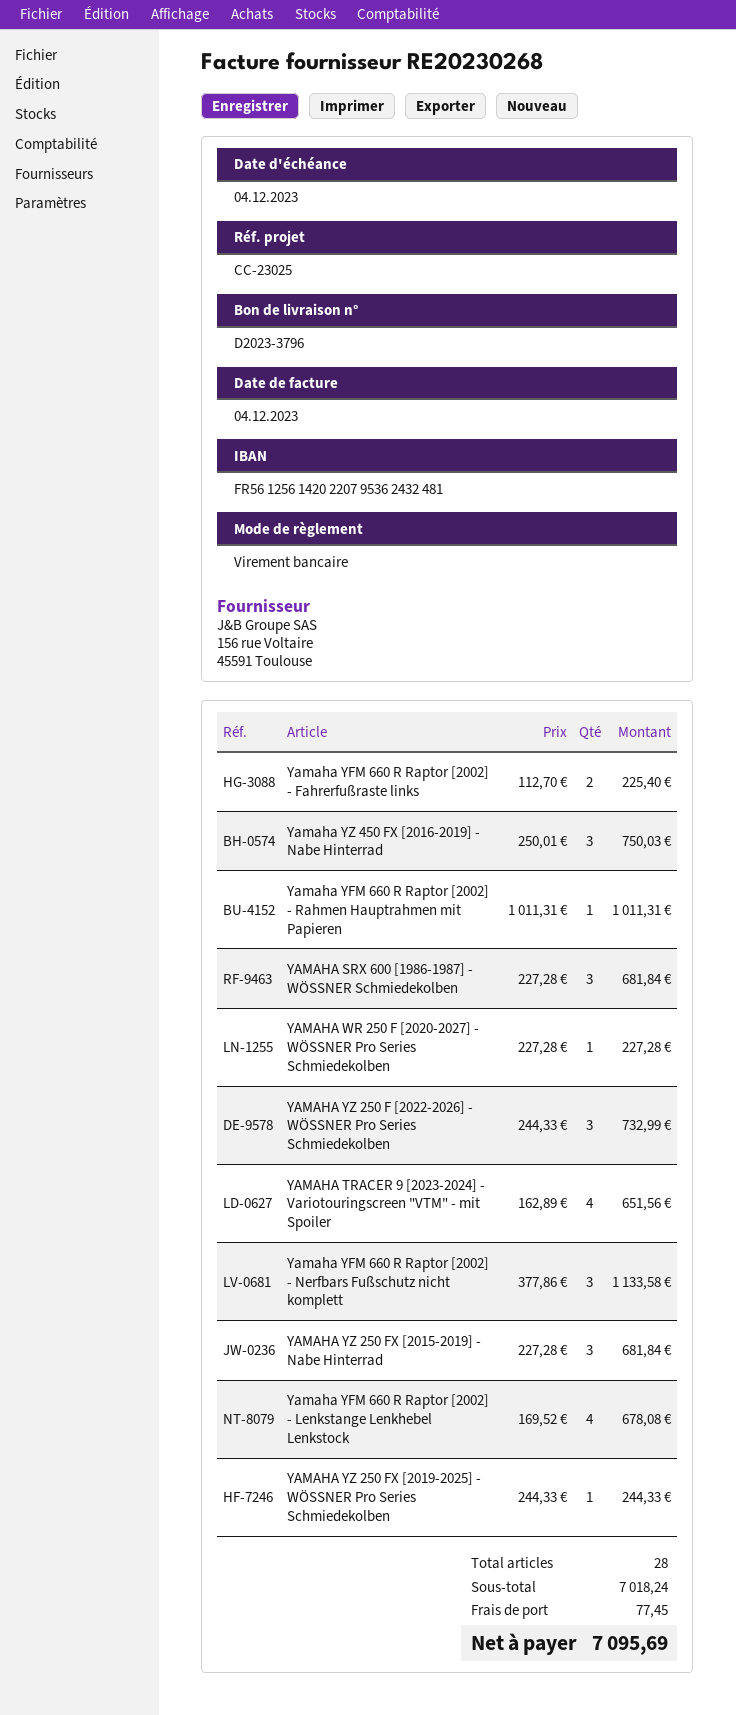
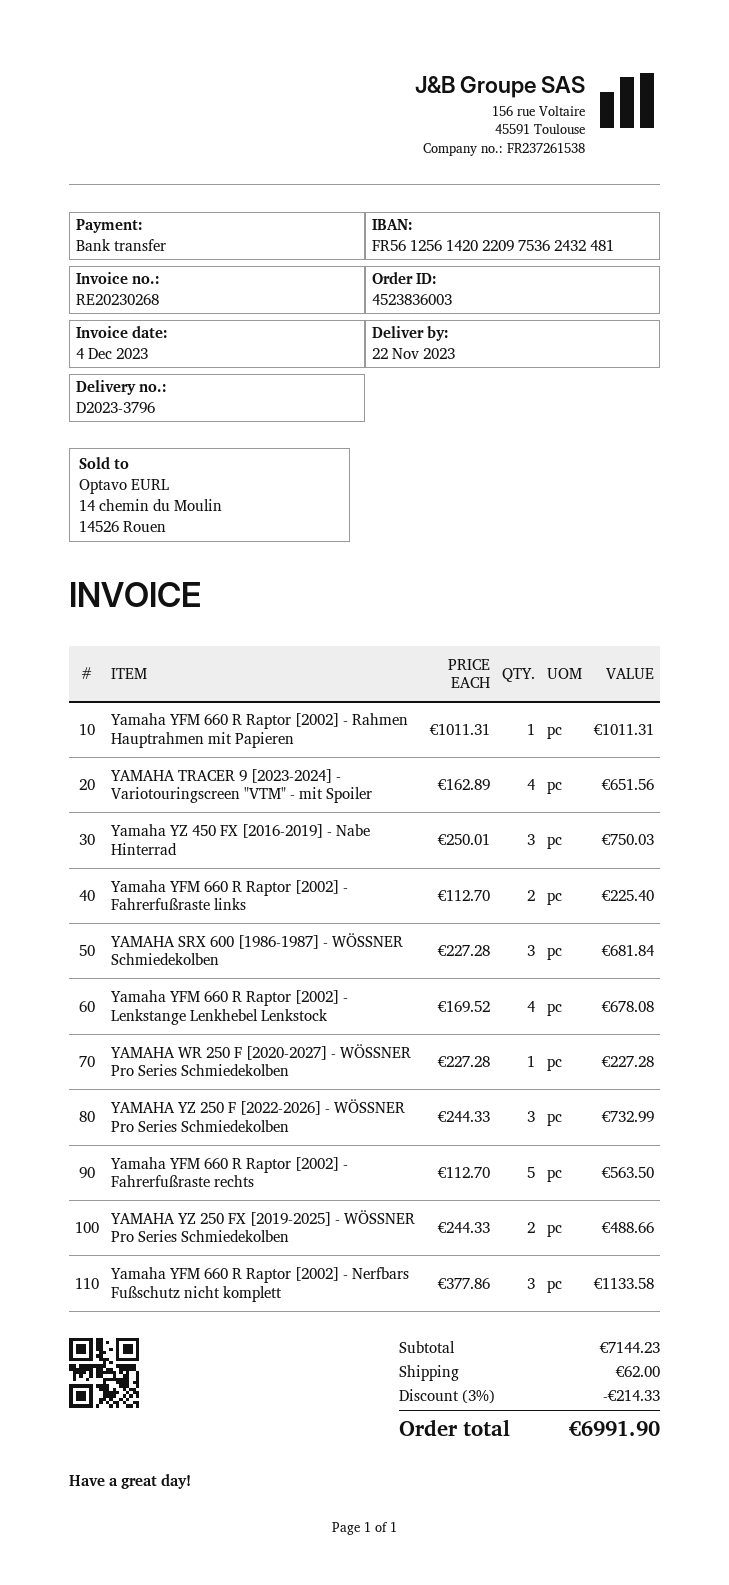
bank account: FR5612561420220795362432481 -> FR5612561420220975362432481
YAMAHA YZ 250 FX [2015-2019] - Nabe Hinterrad: 3 x 227.28 = 681.84 -> none
YAMAHA YZ 250 FX [2019-2025] - WÖSSNER Pro Series Schmiedekolben: 1 x 244.33 = 244.33 -> 2 x 244.33 = 488.66
Yamaha YFM 660 R Raptor [2002] - Fahrerfußraste rechts: none -> 5 x 112.70 = 563.50
subtotal: 7018.24 -> 7144.23
discount: none -> 3% = 214.33
shipping: 77.45 -> 62.00
total: 7095.69 -> 6991.90

